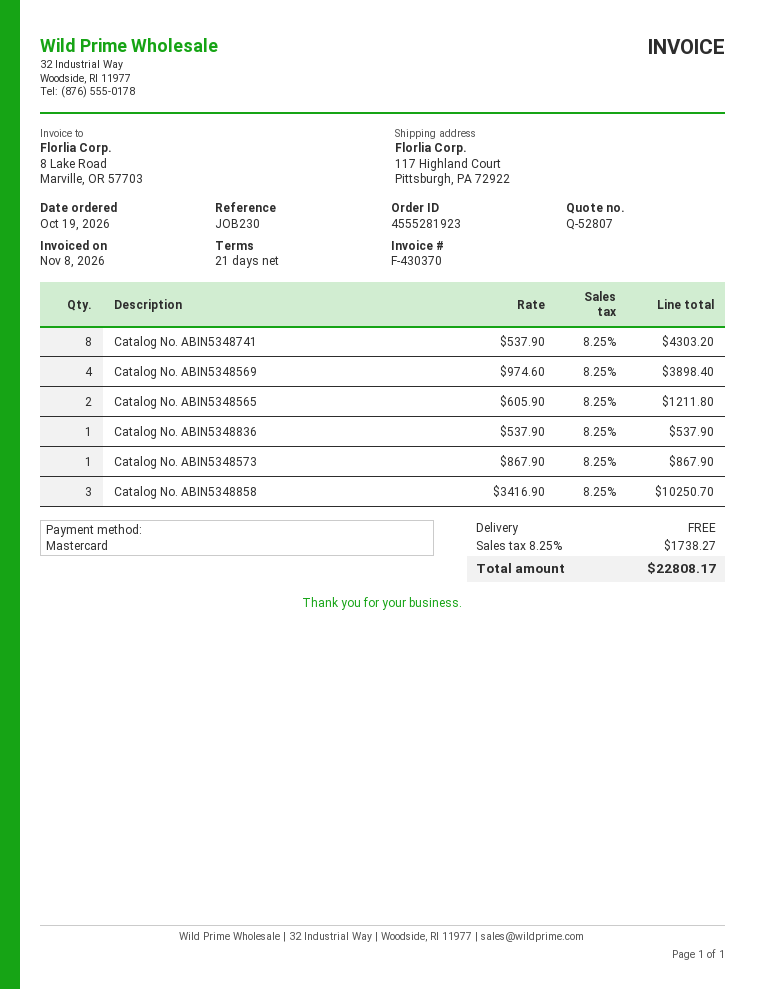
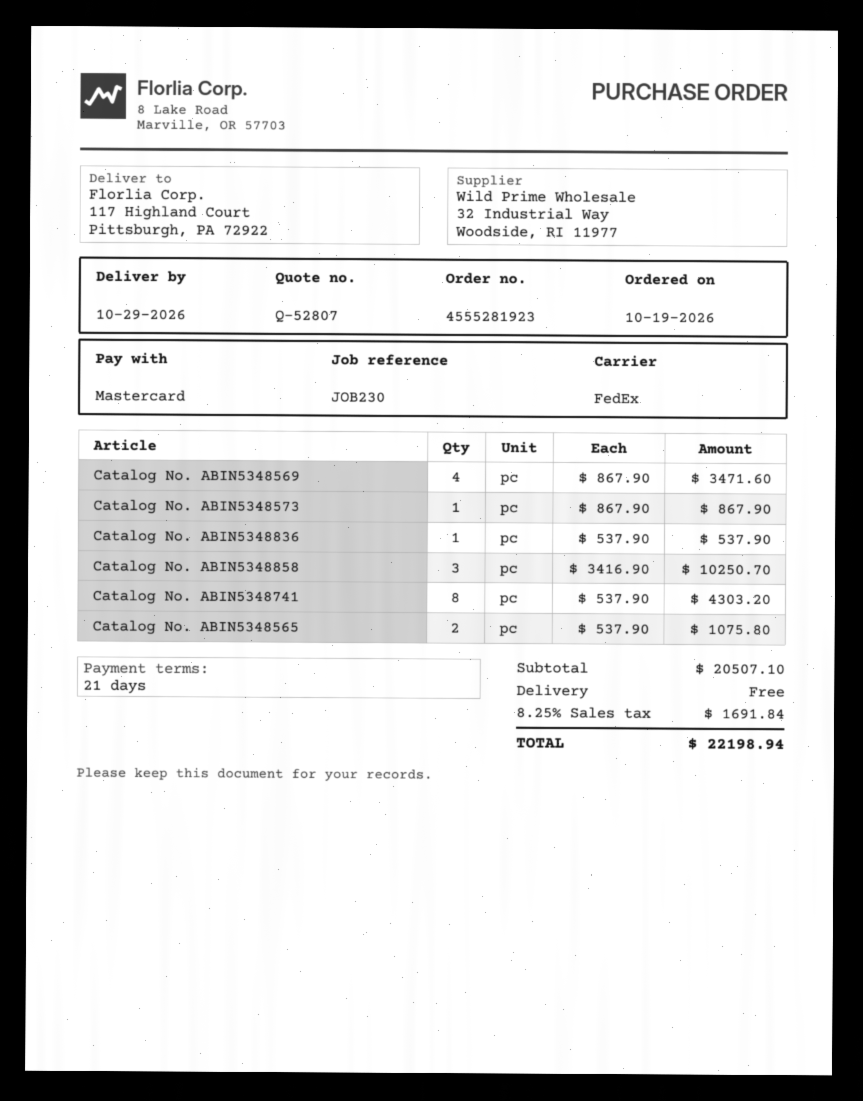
Catalog No. ABIN5348569: 4 x 974.60 = 3898.40 -> 4 x 867.90 = 3471.60
Catalog No. ABIN5348565: 2 x 605.90 = 1211.80 -> 2 x 537.90 = 1075.80
tax: 8.25% = 1738.27 -> 8.25% = 1691.84
total: 22808.17 -> 22198.94

